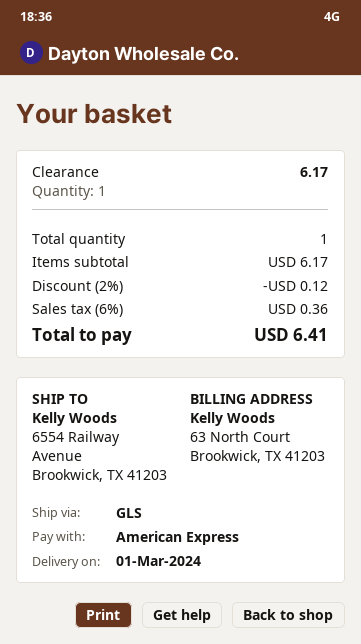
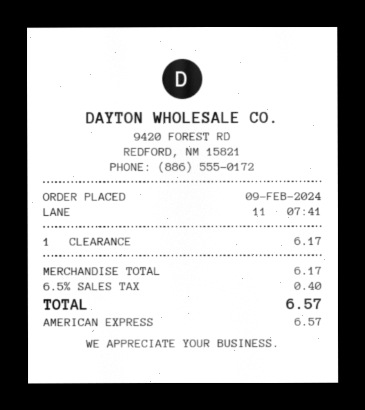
discount: 2% = 0.12 -> none
tax: 6% = 0.36 -> 6.5% = 0.40
total: 6.41 -> 6.57

